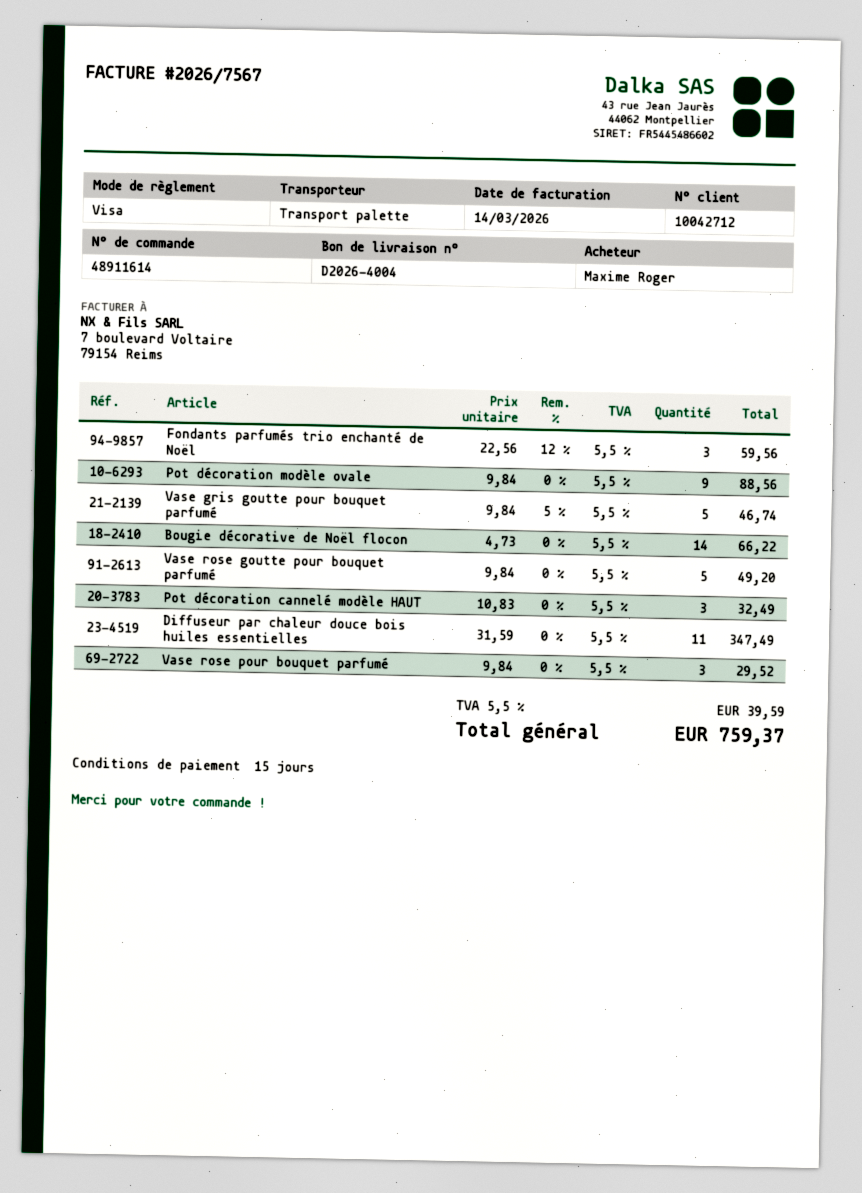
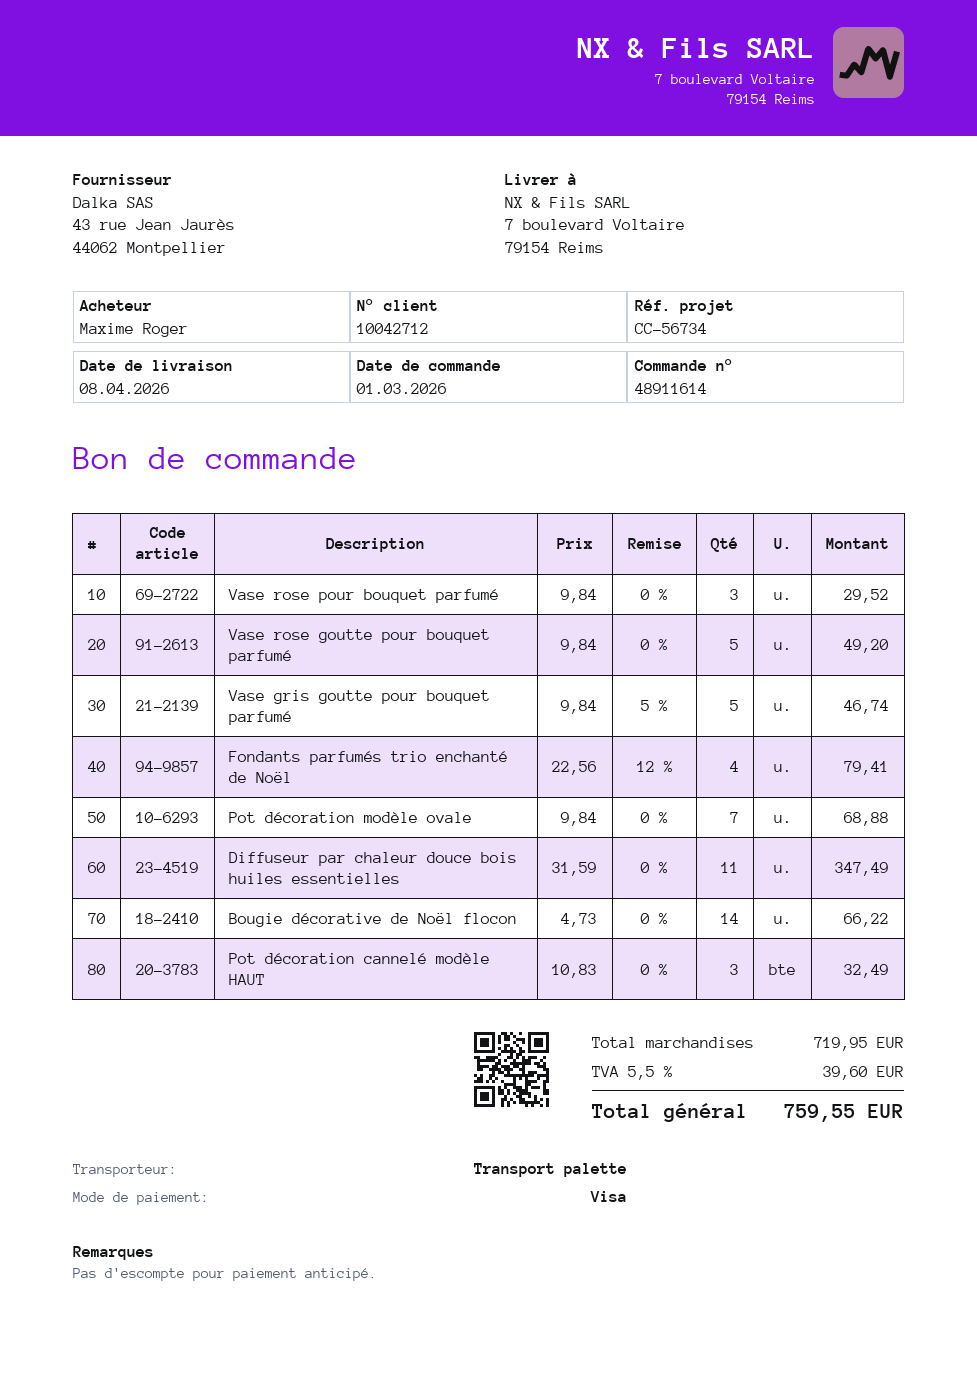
Fondants parfumés trio enchanté de Noël: 3 x 22.56 - 12% = 59.56 -> 4 x 22.56 - 12% = 79.41
Pot décoration modèle ovale: 9 x 9.84 = 88.56 -> 7 x 9.84 = 68.88
tax: 5.5% = 39.59 -> 5.5% = 39.60
total: 759.37 -> 759.55

